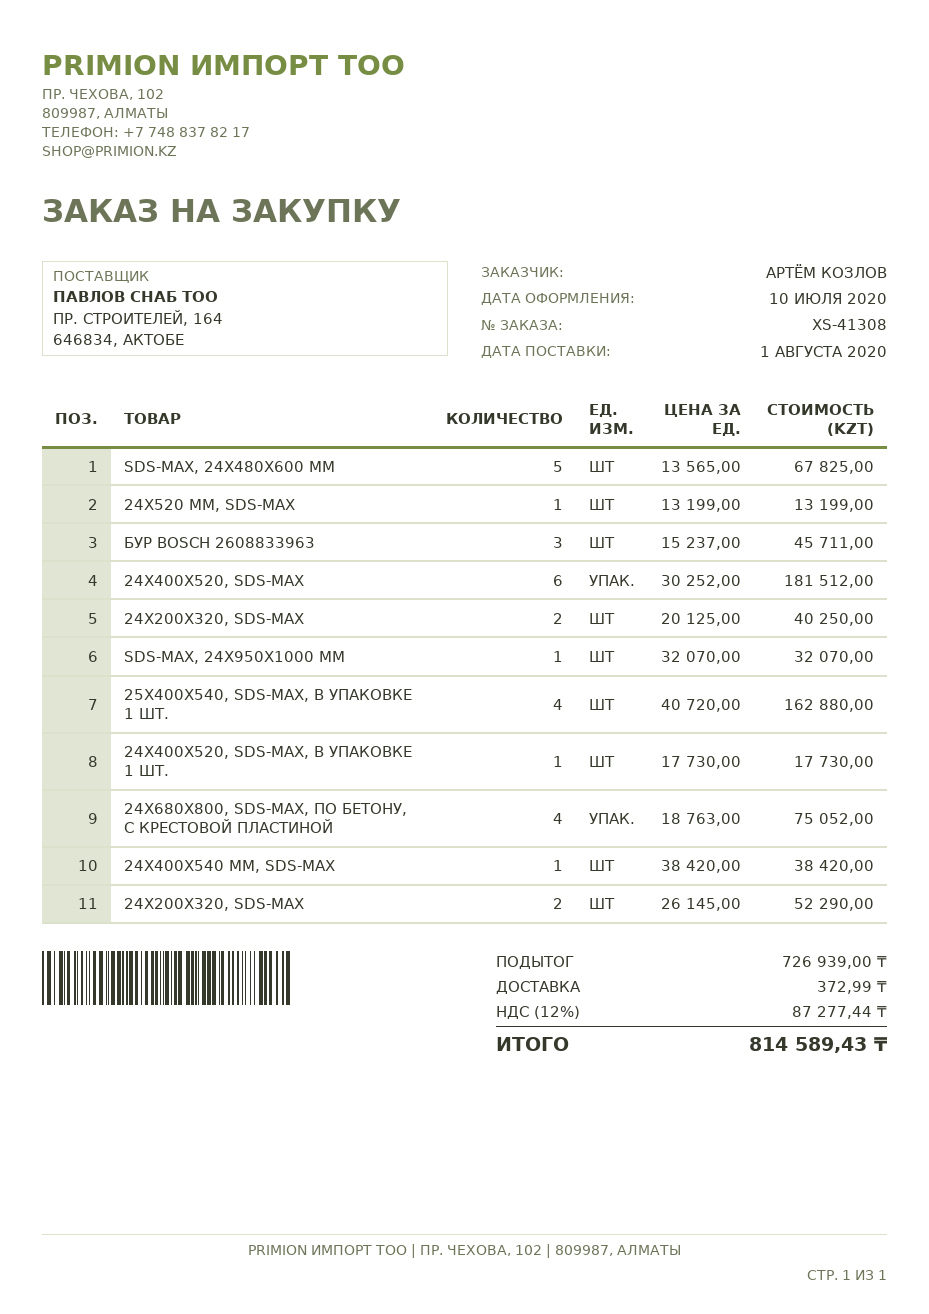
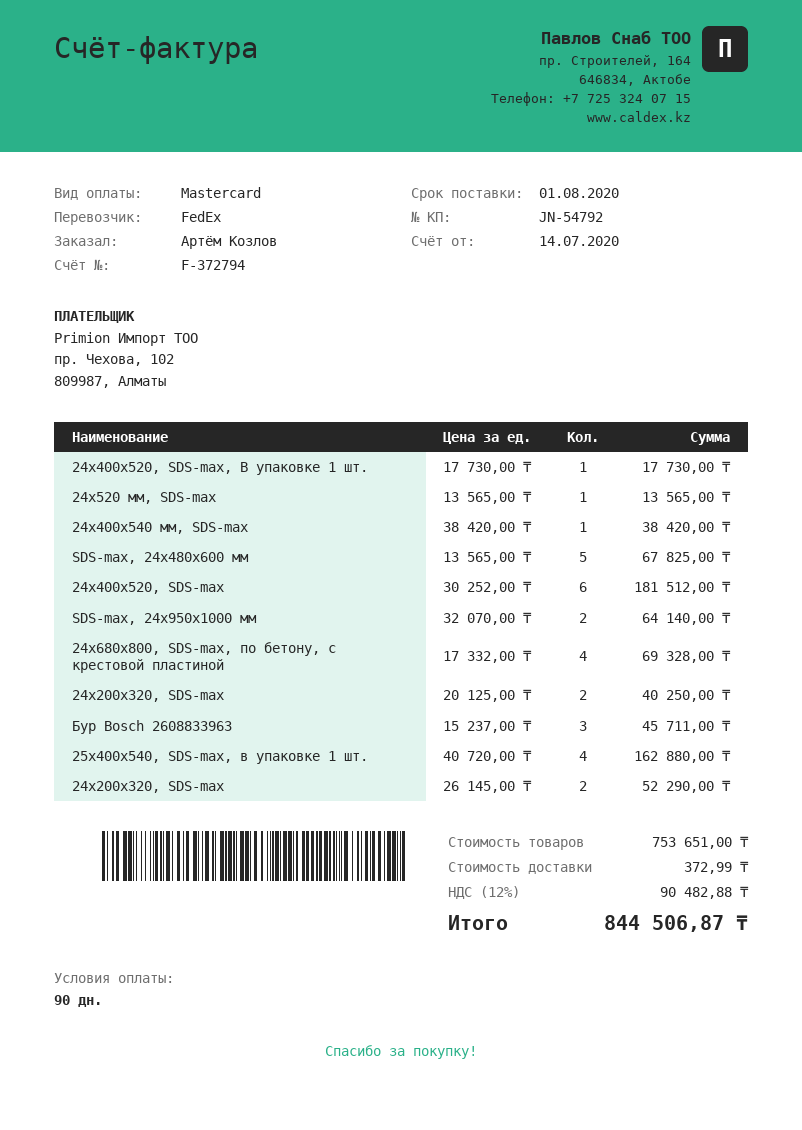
24X520 ММ, SDS-MAX: 1 x 13199.00 = 13199.00 -> 1 x 13565.00 = 13565.00
SDS-MAX, 24Х950Х1000 ММ: 1 x 32070.00 = 32070.00 -> 2 x 32070.00 = 64140.00
24X680X800, SDS-MAX, ПО БЕТОНУ, C КРЕСТОВОЙ ПЛАСТИНОЙ: 4 x 18763.00 = 75052.00 -> 4 x 17332.00 = 69328.00
subtotal: 726939.00 -> 753651.00
tax: 12% = 87277.44 -> 12% = 90482.88
total: 814589.43 -> 844506.87

